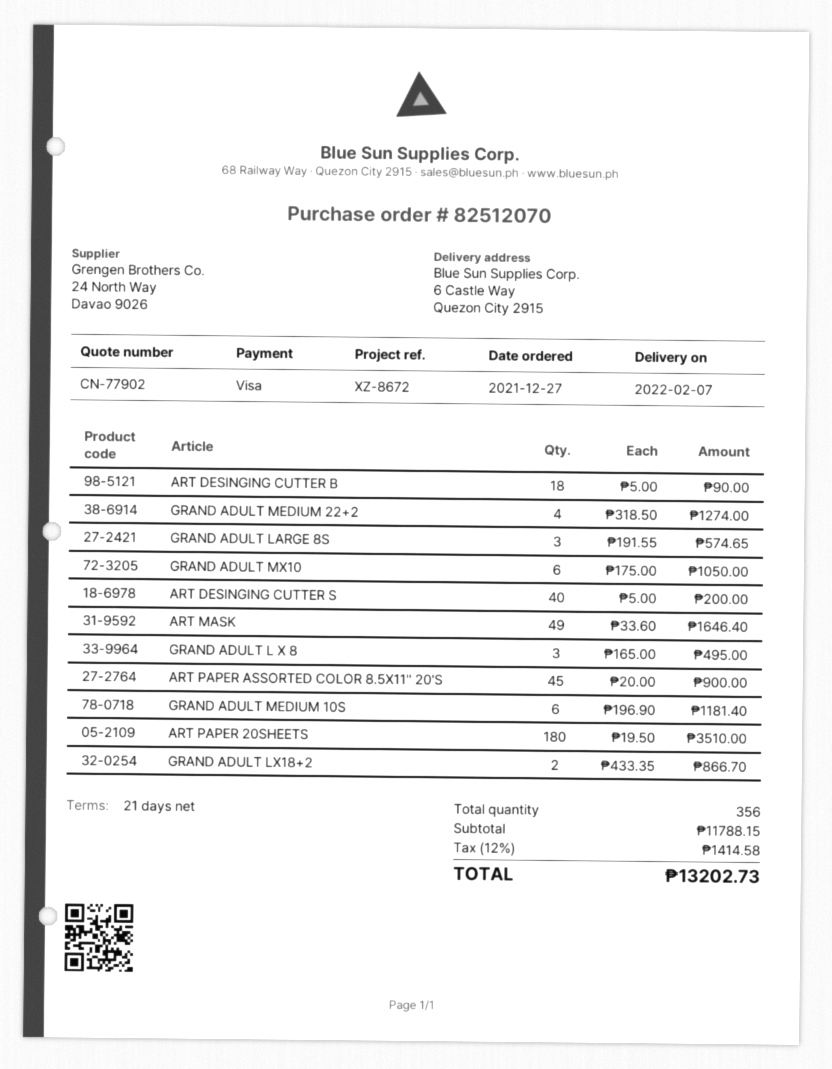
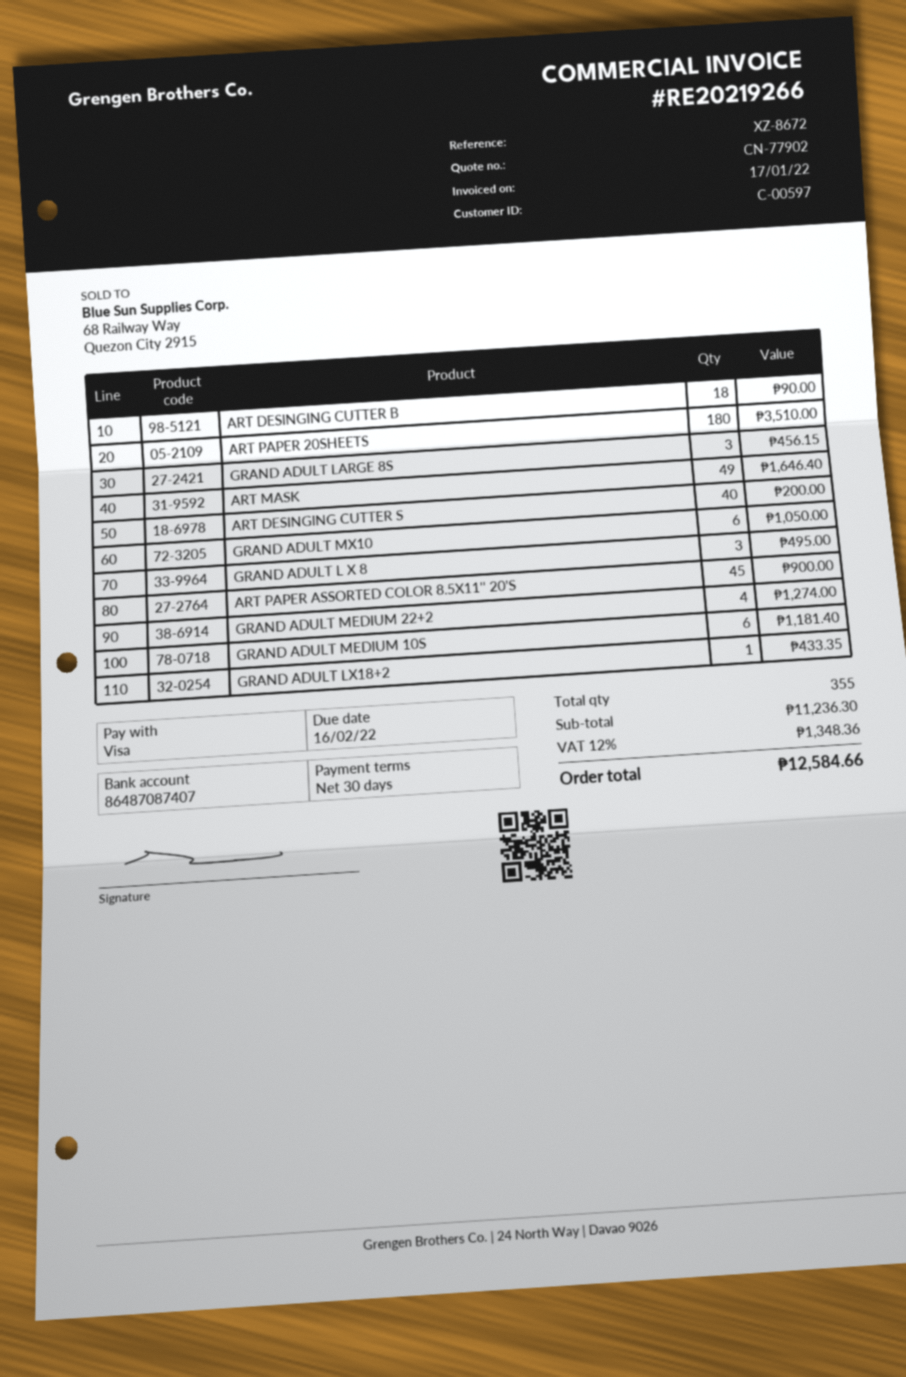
payment terms: 21 days -> 30 days
GRAND ADULT LARGE 8S: 3 for 574.65 -> 3 for 456.15
GRAND ADULT LX18+2: 2 for 866.70 -> 1 for 433.35
total quantity: 356 -> 355
subtotal: 11788.15 -> 11236.30
tax: 12% = 1414.58 -> 12% = 1348.36
total: 13202.73 -> 12584.66

